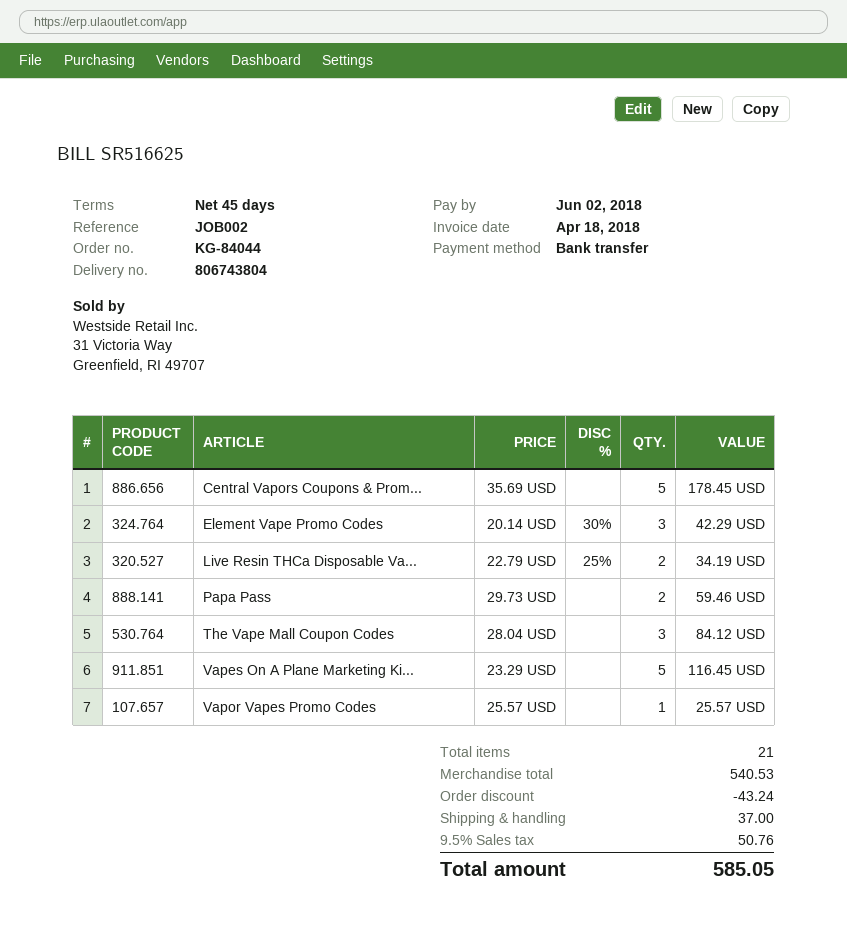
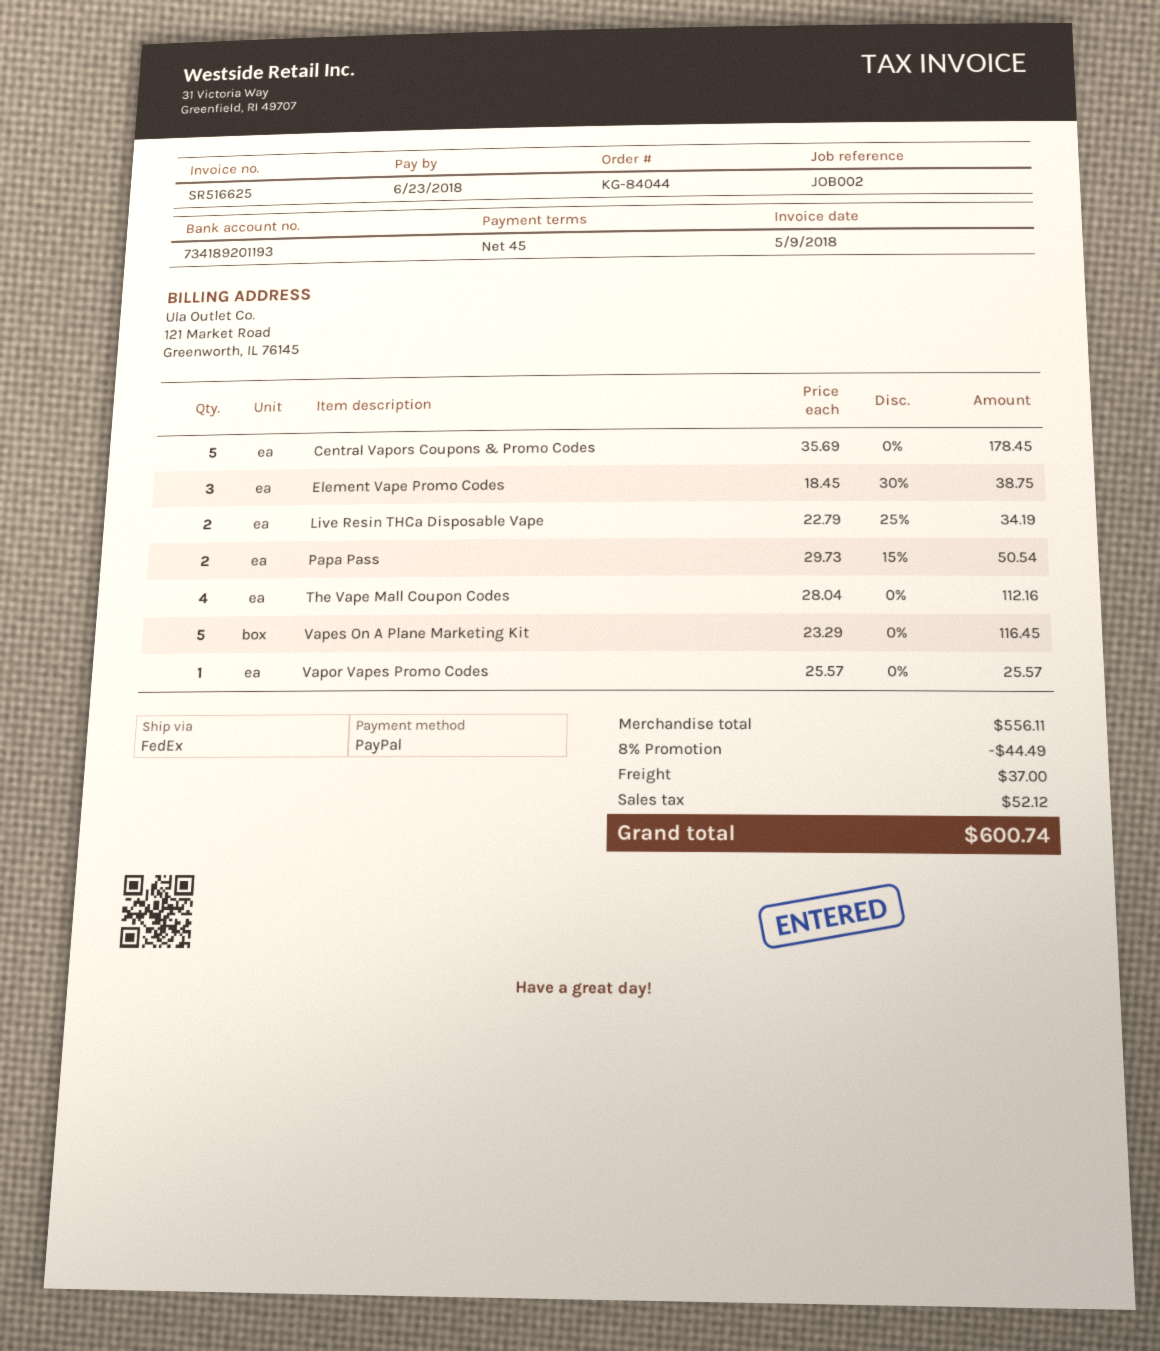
invoice date: 2018-04-18 -> 2018-05-09
due date: 2018-06-02 -> 2018-06-23
payment method: bank transfer -> PayPal
Element Vape Promo Codes: 3 x 20.14 - 30% = 42.29 -> 3 x 18.45 - 30% = 38.75
Papa Pass: 2 x 29.73 = 59.46 -> 2 x 29.73 - 15% = 50.54
The Vape Mall Coupon Codes: 3 x 28.04 = 84.12 -> 4 x 28.04 = 112.16
subtotal: 540.53 -> 556.11
discount: 43.24 -> 44.49
tax: 50.76 -> 52.12
total: 585.05 -> 600.74

